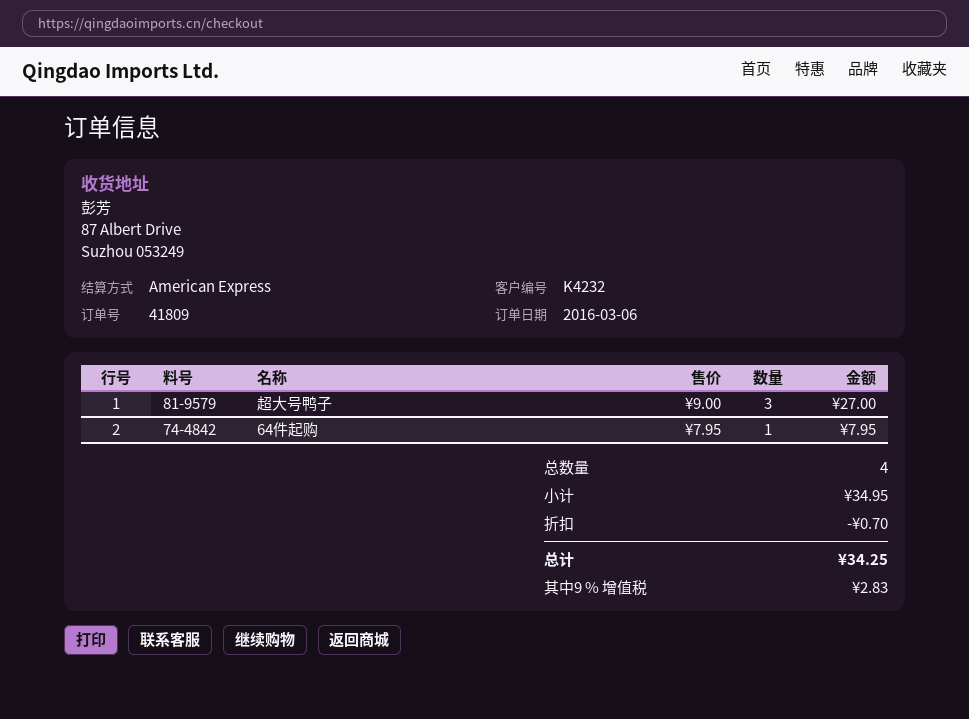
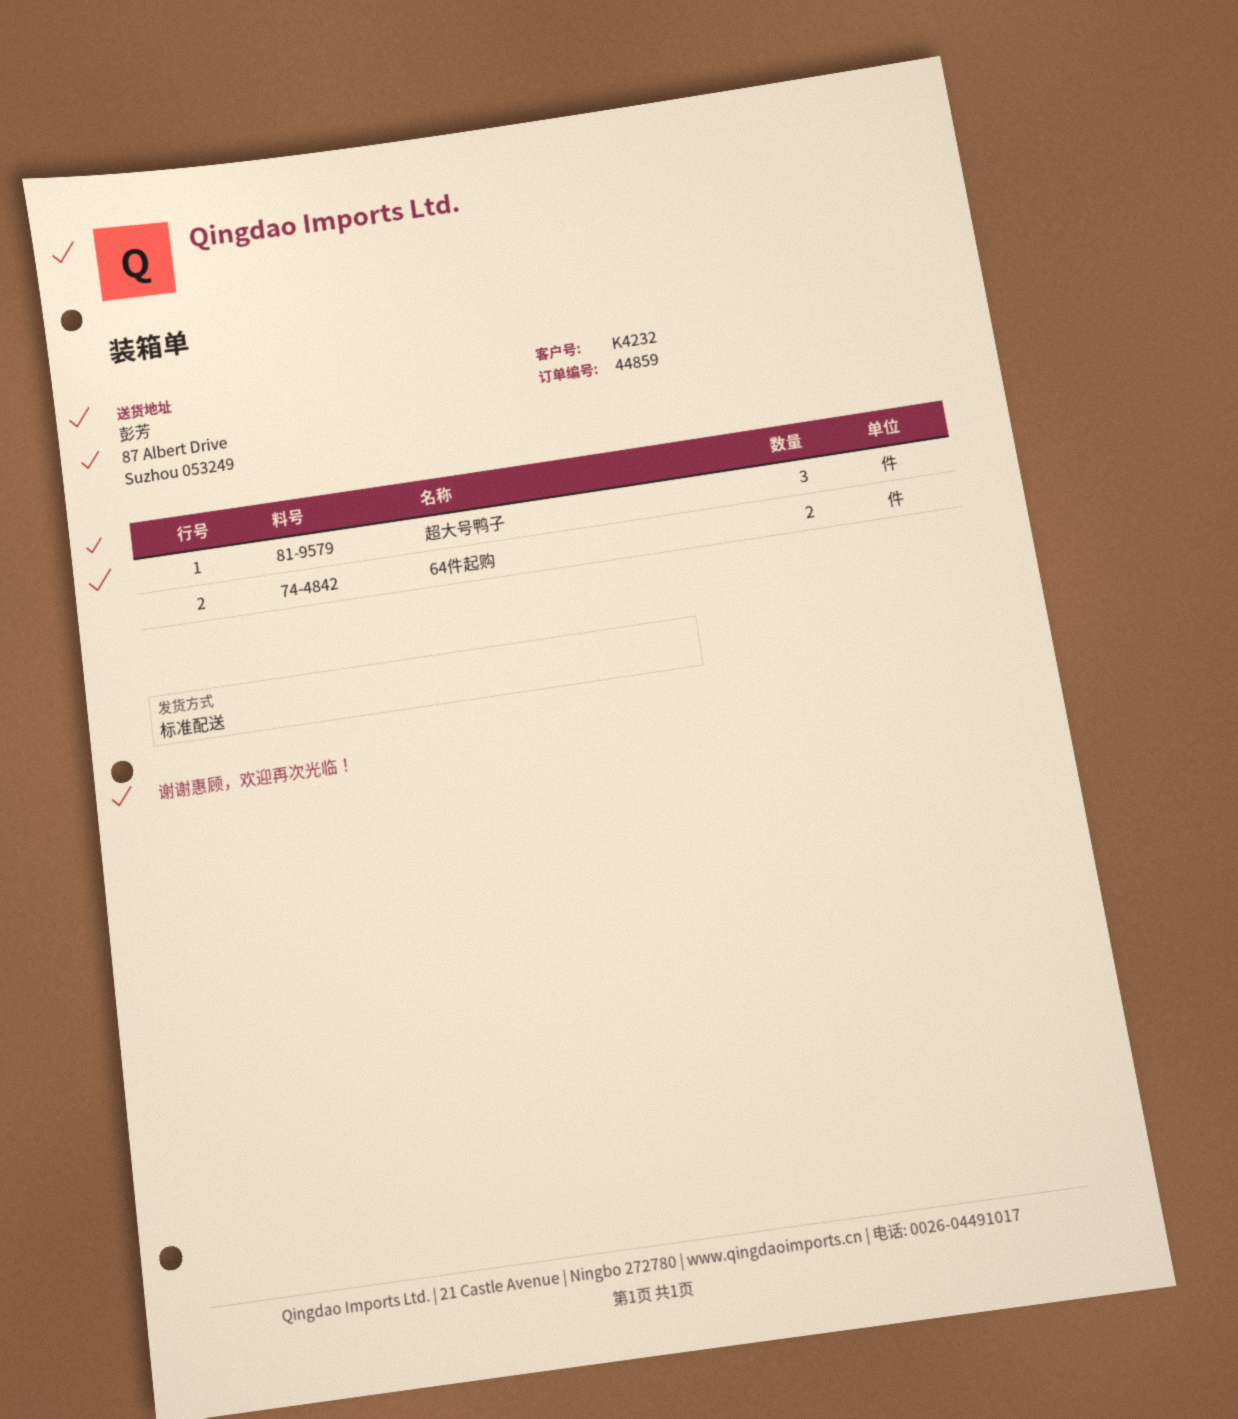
order number: 41809 -> 44859
64件起购: 1 -> 2

